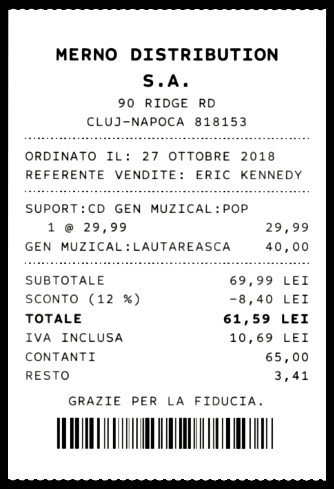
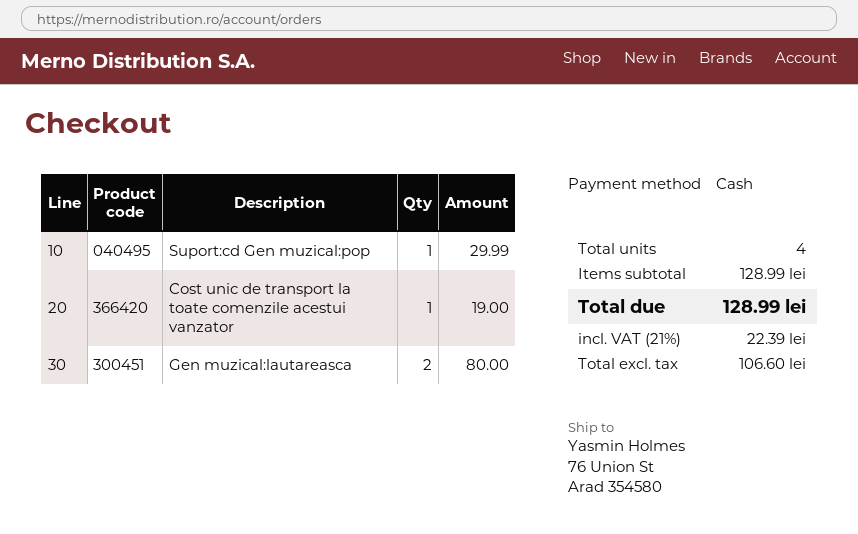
GEN MUZICAL:LAUTAREASCA: 1 for 40.00 -> 2 for 80.00
Cost unic de transport la toate comenzile acestui vanzator: none -> 1 for 19.00
subtotal: 69.99 -> 128.99
discount: 12% = 8.40 -> none
tax: 10.69 -> 22.39
total: 61.59 -> 128.99

